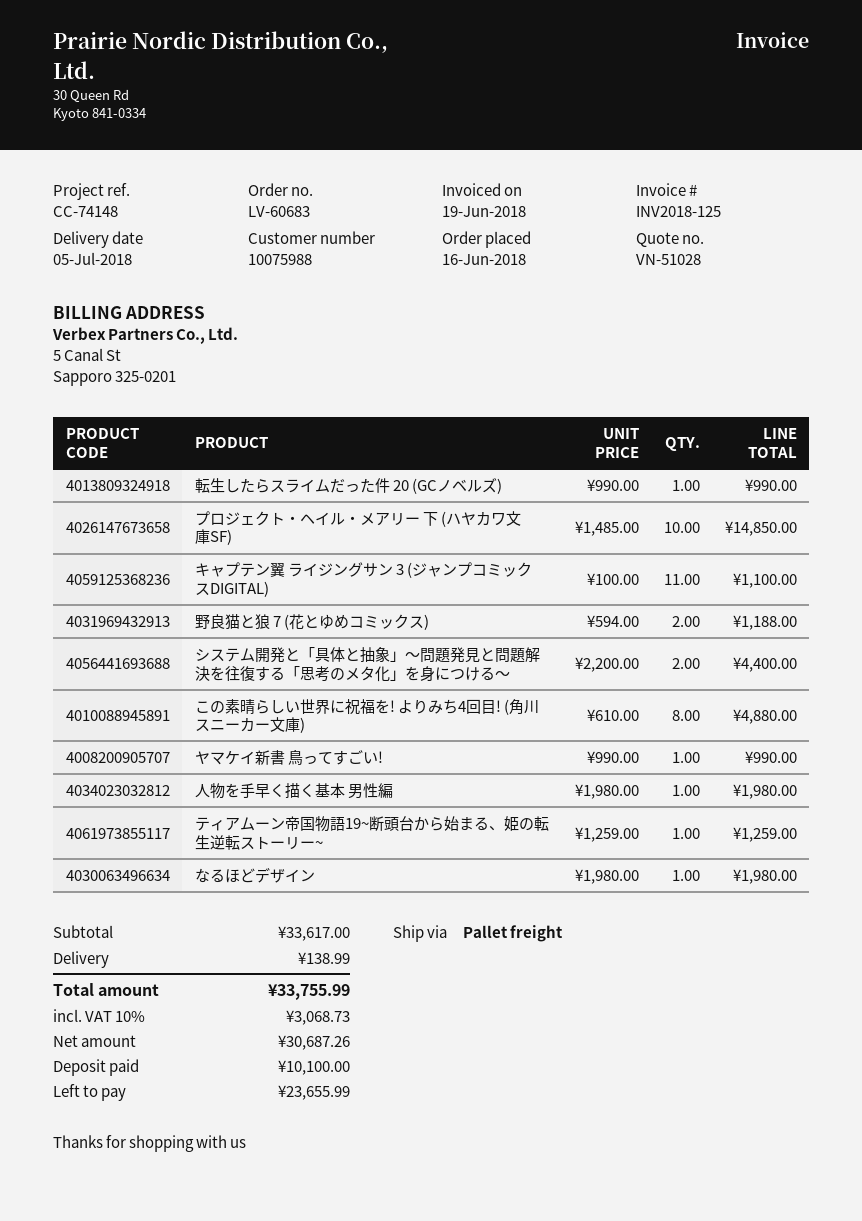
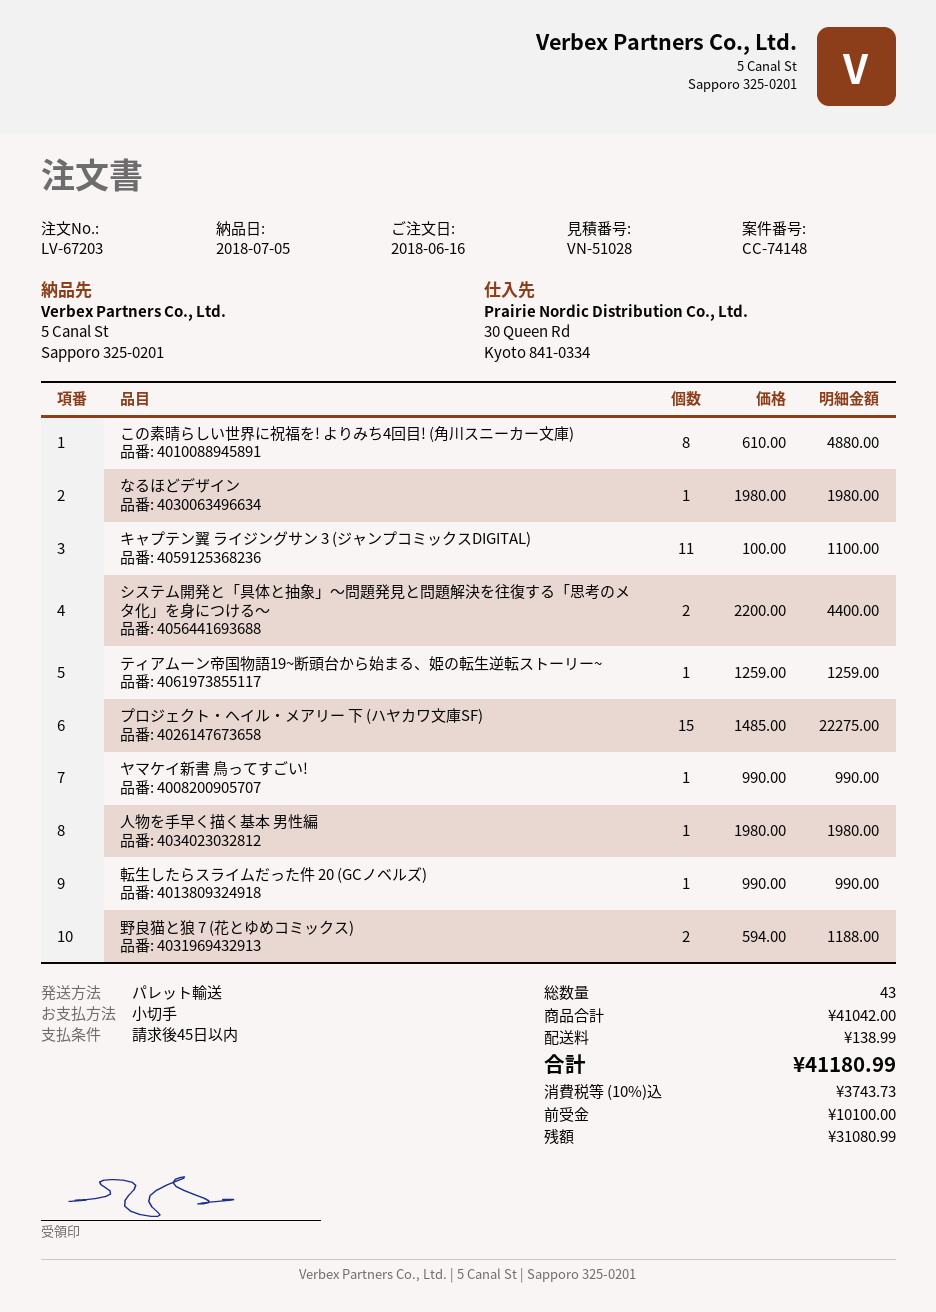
order number: LV-60683 -> LV-67203
プロジェクト・ヘイル・メアリー 下 (ハヤカワ文庫SF): 10 x 1485.00 = 14850.00 -> 15 x 1485.00 = 22275.00
subtotal: 33617.00 -> 41042.00
tax: 10% = 3068.73 -> 10% = 3743.73
total: 33755.99 -> 41180.99
balance: 23655.99 -> 31080.99

